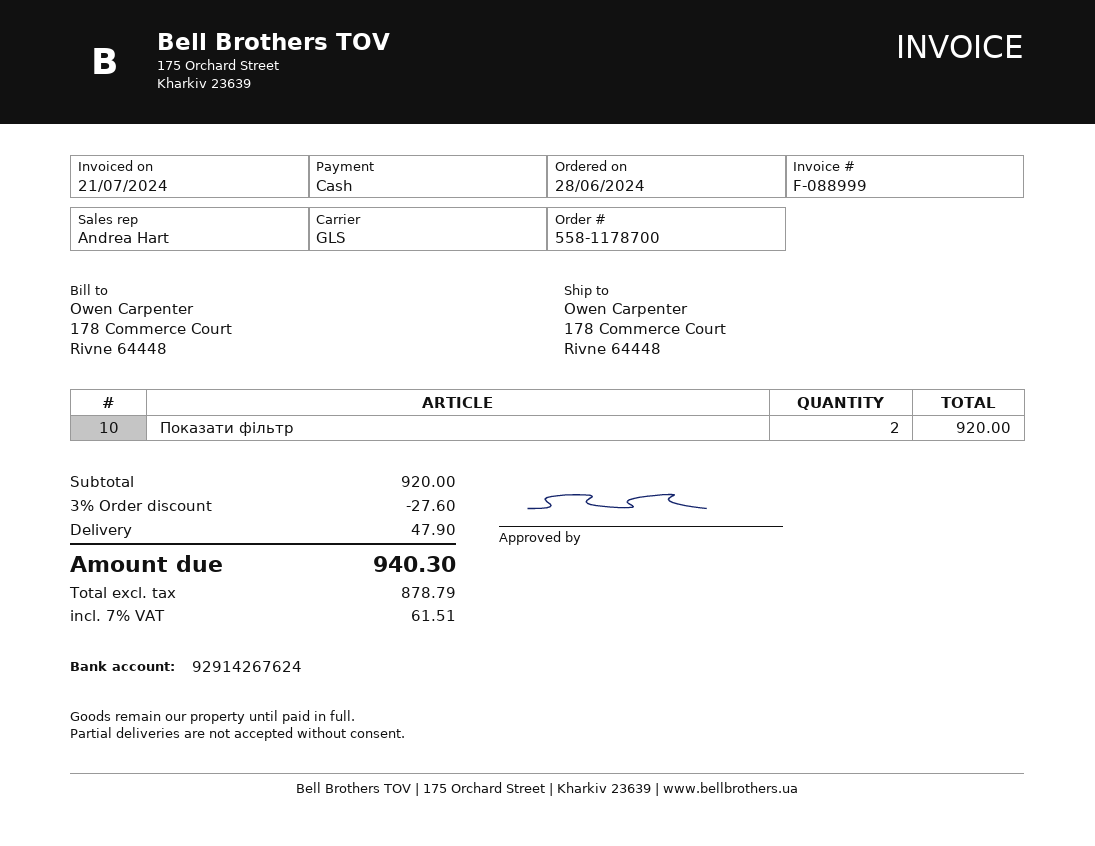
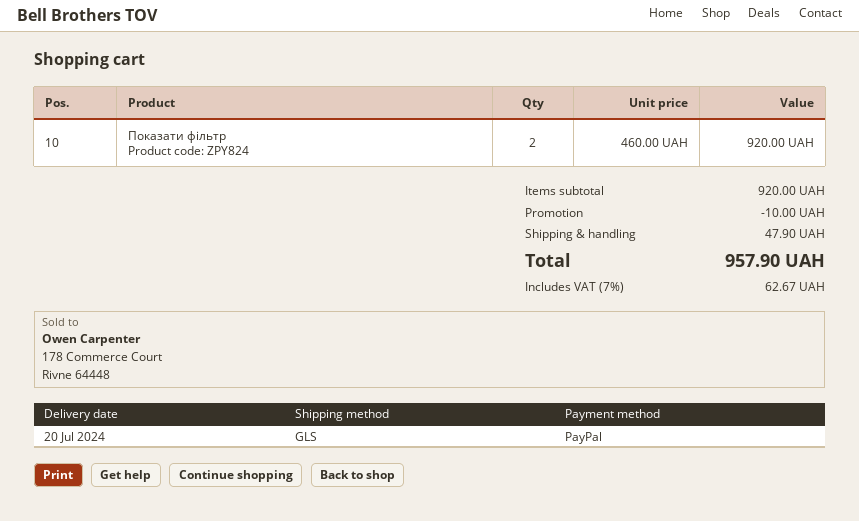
payment method: cash -> PayPal
discount: 27.60 -> 10.00
tax: 7% = 61.51 -> 7% = 62.67
total: 940.30 -> 957.90

